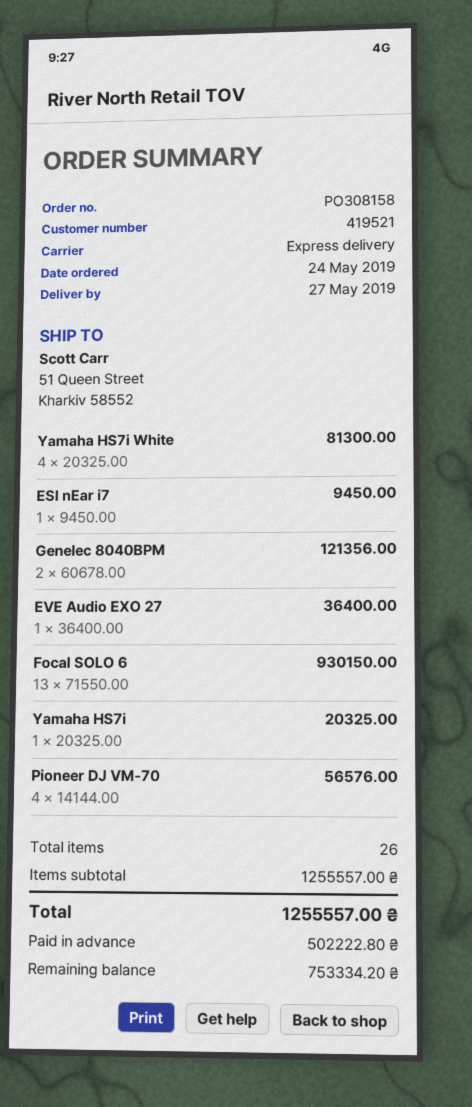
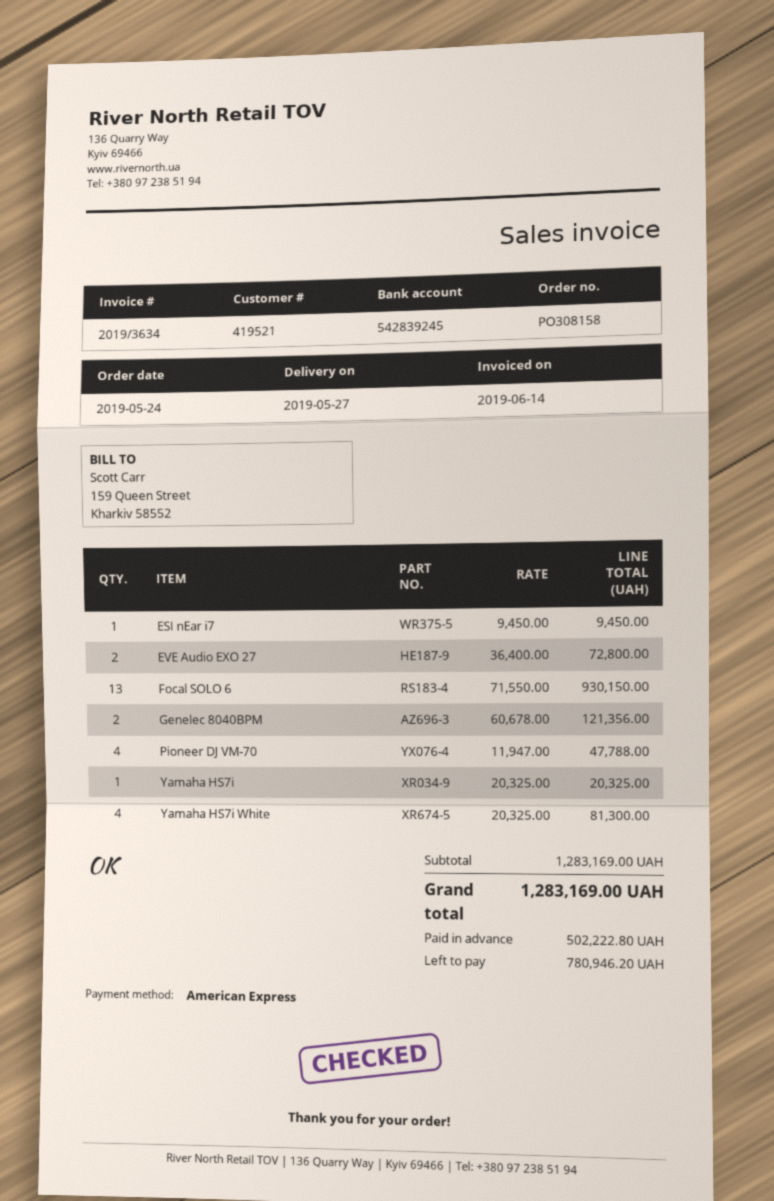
EVE Audio EXO 27: 1 x 36400.00 = 36400.00 -> 2 x 36400.00 = 72800.00
Pioneer DJ VM-70: 4 x 14144.00 = 56576.00 -> 4 x 11947.00 = 47788.00
subtotal: 1255557.00 -> 1283169.00
total: 1255557.00 -> 1283169.00
balance: 753334.20 -> 780946.20

